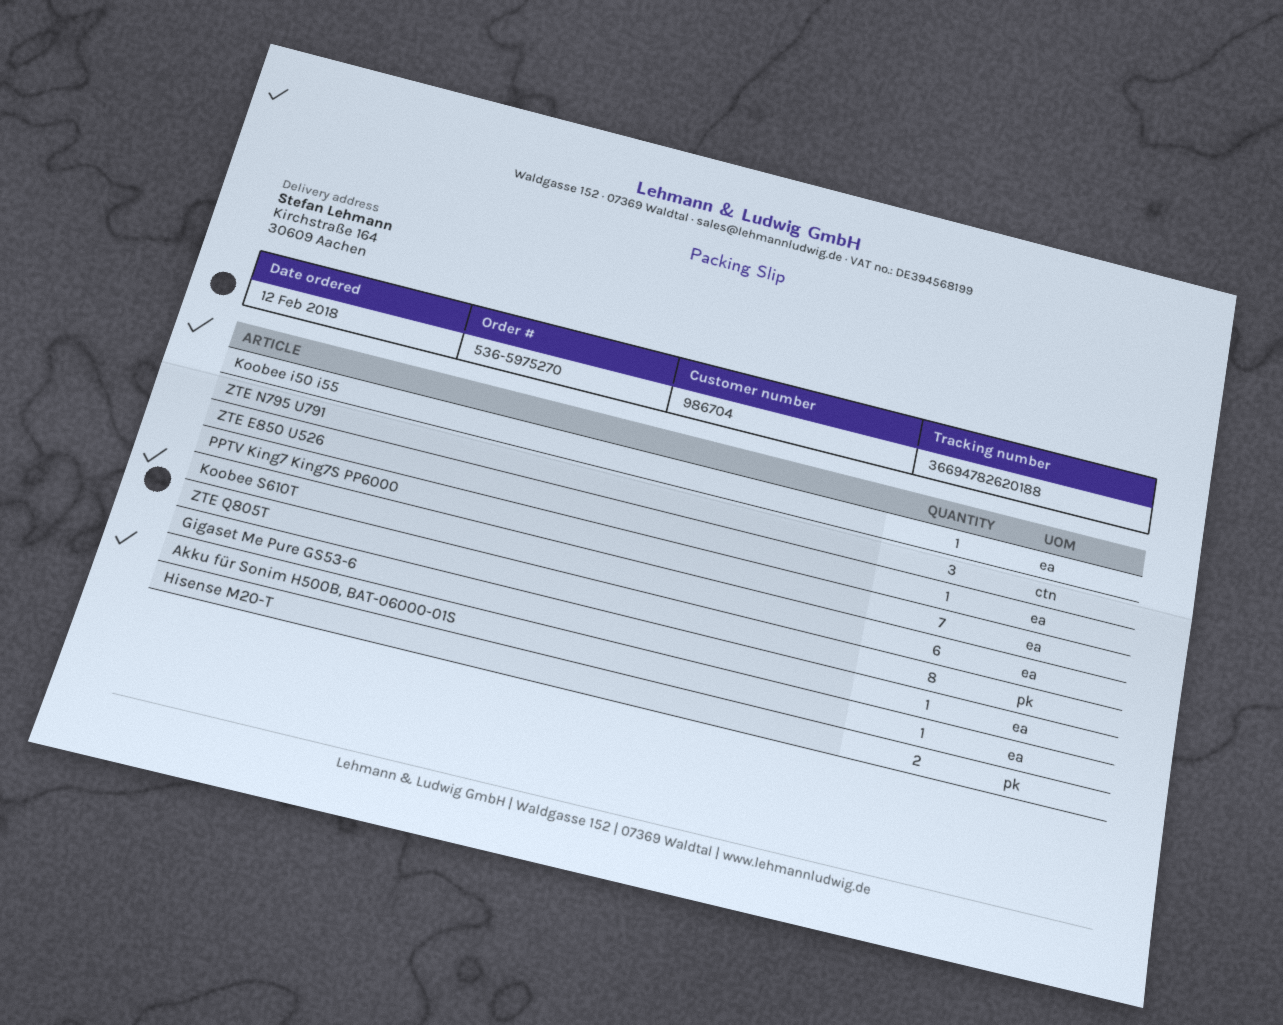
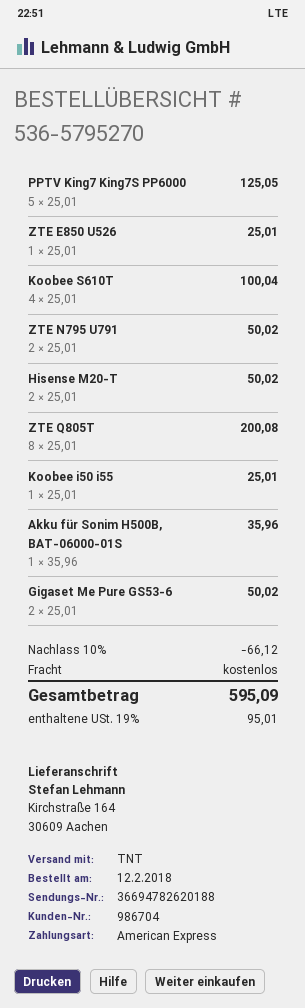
order number: 536-5975270 -> 536-5795270
ZTE N795 U791: 3 -> 2
PPTV King7 King7S PP6000: 7 -> 5
Koobee S610T: 6 -> 4
Gigaset Me Pure GS53-6: 1 -> 2

